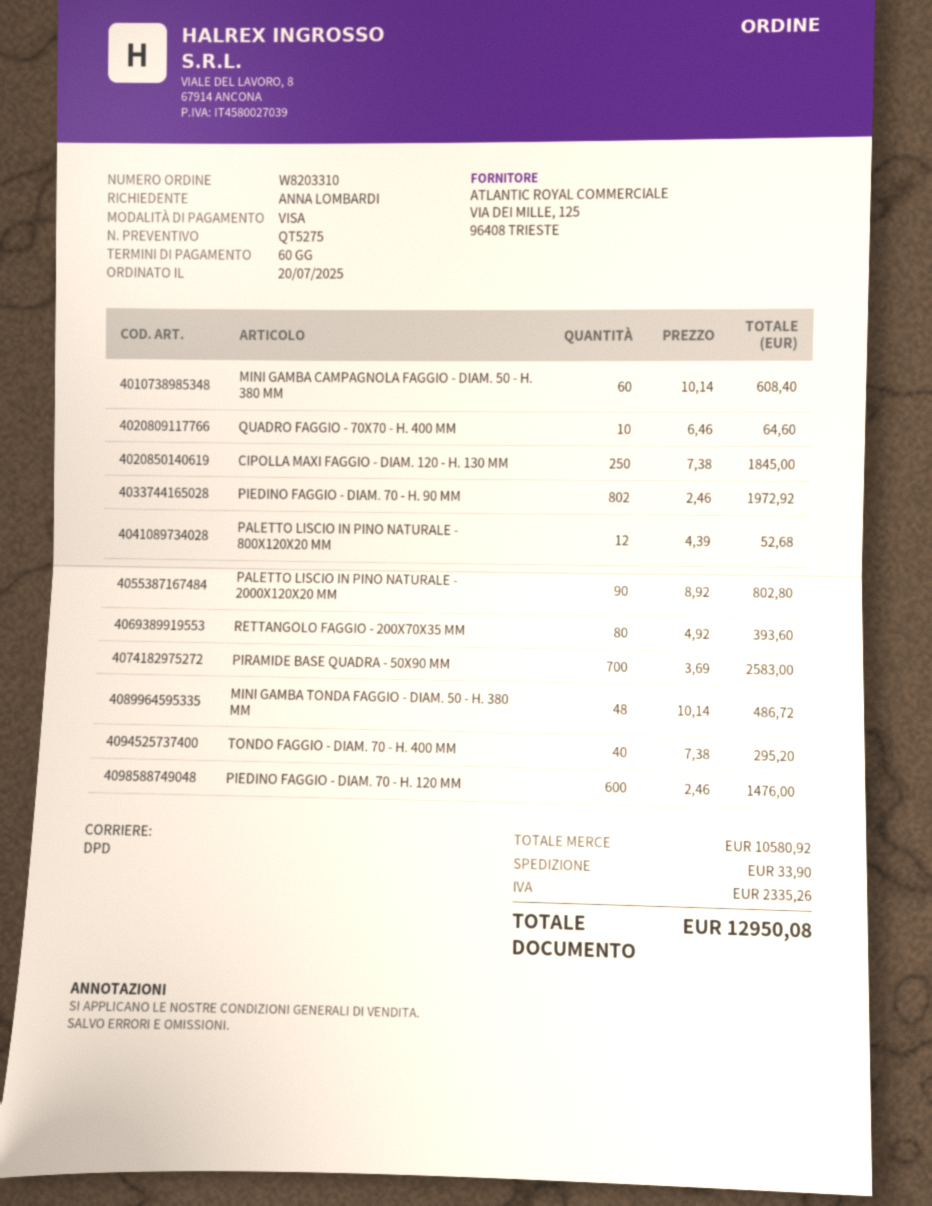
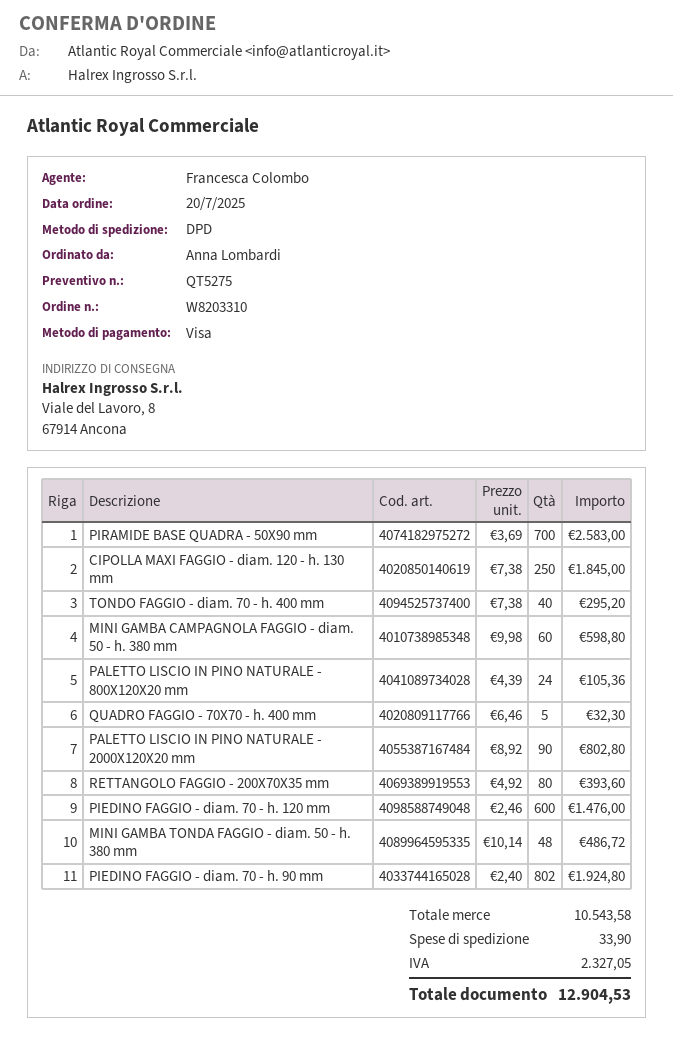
MINI GAMBA CAMPAGNOLA FAGGIO - DIAM. 50 - H. 380 MM: 60 x 10.14 = 608.40 -> 60 x 9.98 = 598.80
QUADRO FAGGIO - 70X70 - H. 400 MM: 10 x 6.46 = 64.60 -> 5 x 6.46 = 32.30
PIEDINO FAGGIO - DIAM. 70 - H. 90 MM: 802 x 2.46 = 1972.92 -> 802 x 2.40 = 1924.80
PALETTO LISCIO IN PINO NATURALE - 800X120X20 MM: 12 x 4.39 = 52.68 -> 24 x 4.39 = 105.36
subtotal: 10580.92 -> 10543.58
tax: 2335.26 -> 2327.05
total: 12950.08 -> 12904.53

